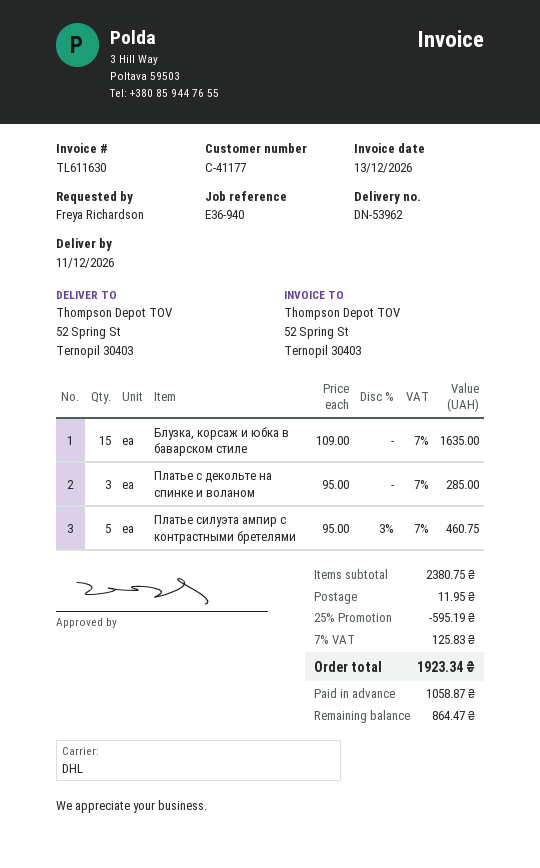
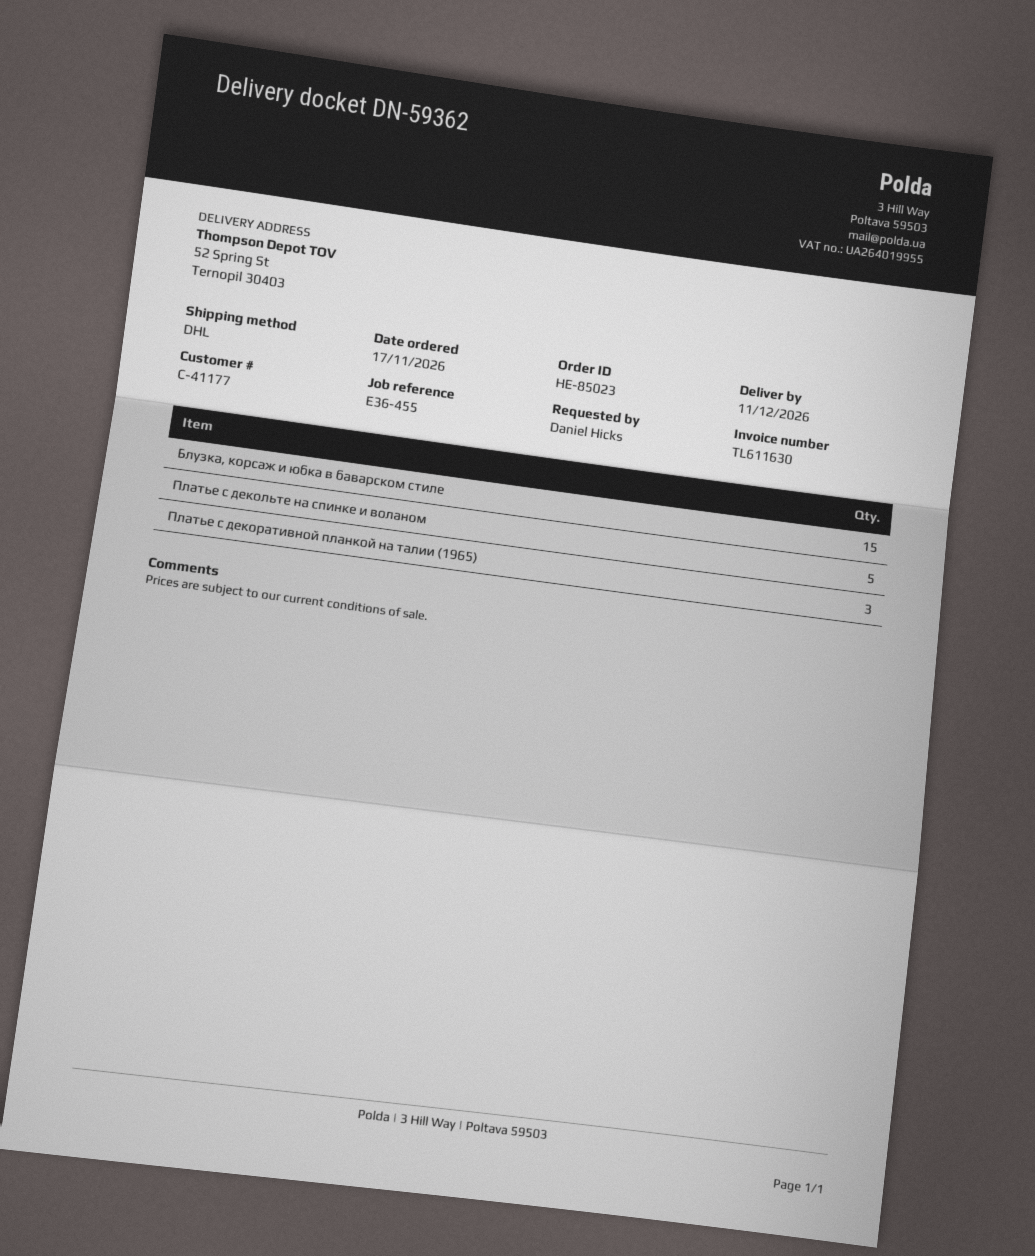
delivery note number: DN-53962 -> DN-59362
reference: E36-940 -> E36-455
ordered by: Freya Richardson -> Daniel Hicks
Платье с декольте на спинке и воланом: 3 -> 5
Платье силуэта ампир с контрастными бретелями: 5 -> none
Платье с декоративной планкой на талии (1965): none -> 3

